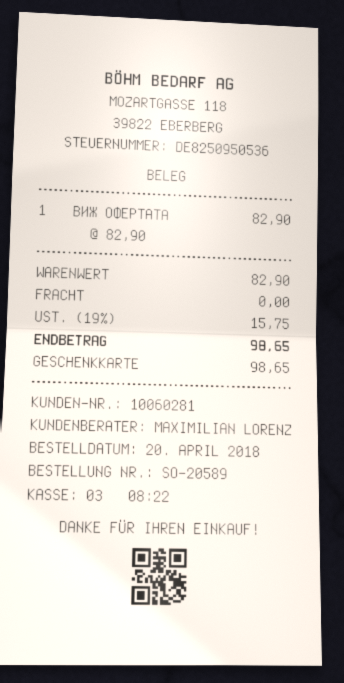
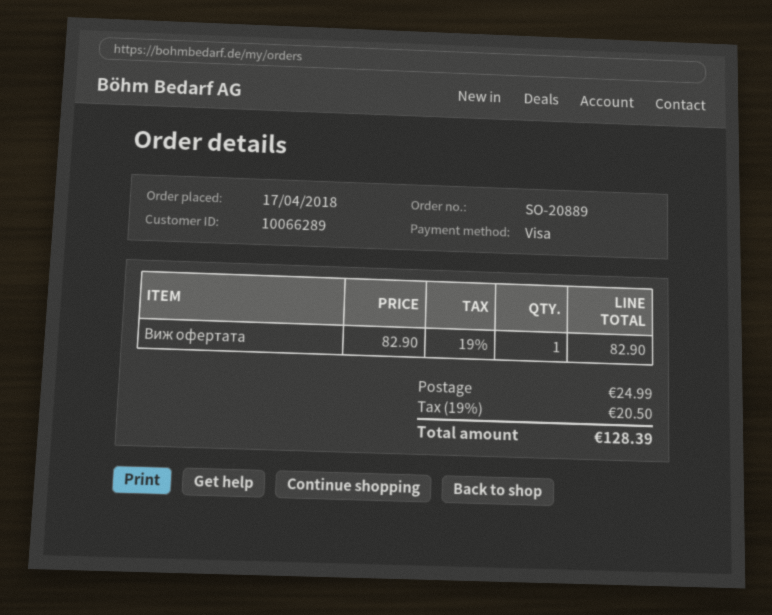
order number: SO-20589 -> SO-20889
order date: 2018-04-20 -> 2018-04-17
customer number: 10060281 -> 10066289
payment method: gift card -> Visa
shipping: 0.00 -> 24.99
tax: 19% = 15.75 -> 19% = 20.50
total: 98.65 -> 128.39

